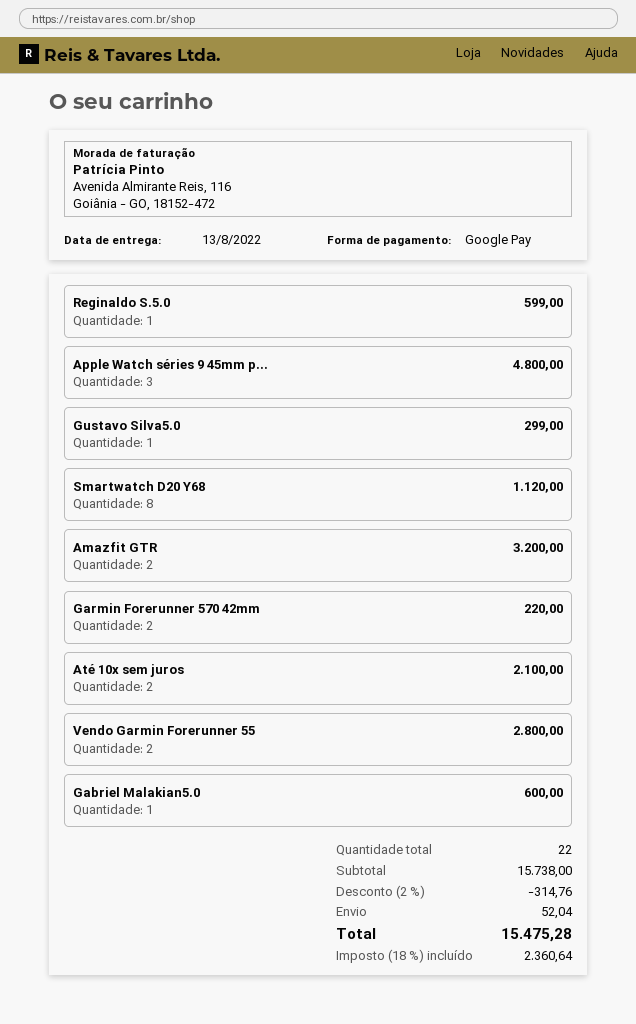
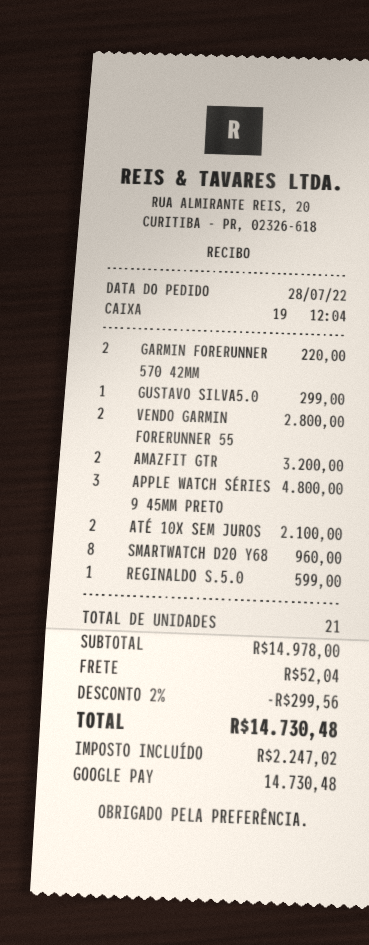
Smartwatch D20 Y68: 8 for 1120.00 -> 8 for 960.00
Gabriel Malakian5.0: 1 for 600.00 -> none
total quantity: 22 -> 21
subtotal: 15738.00 -> 14978.00
discount: 2% = 314.76 -> 2% = 299.56
tax: 2360.64 -> 2247.02
total: 15475.28 -> 14730.48

